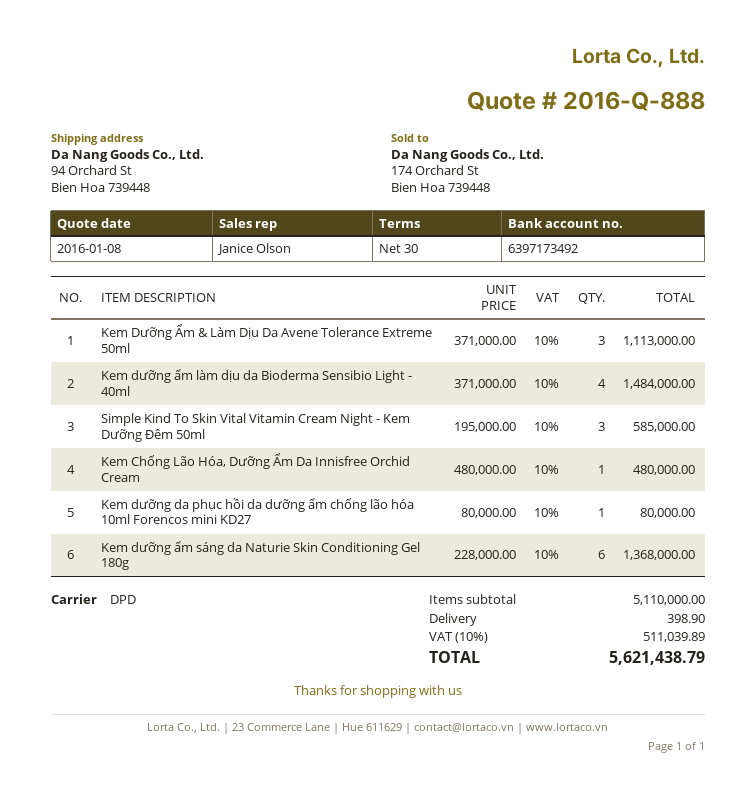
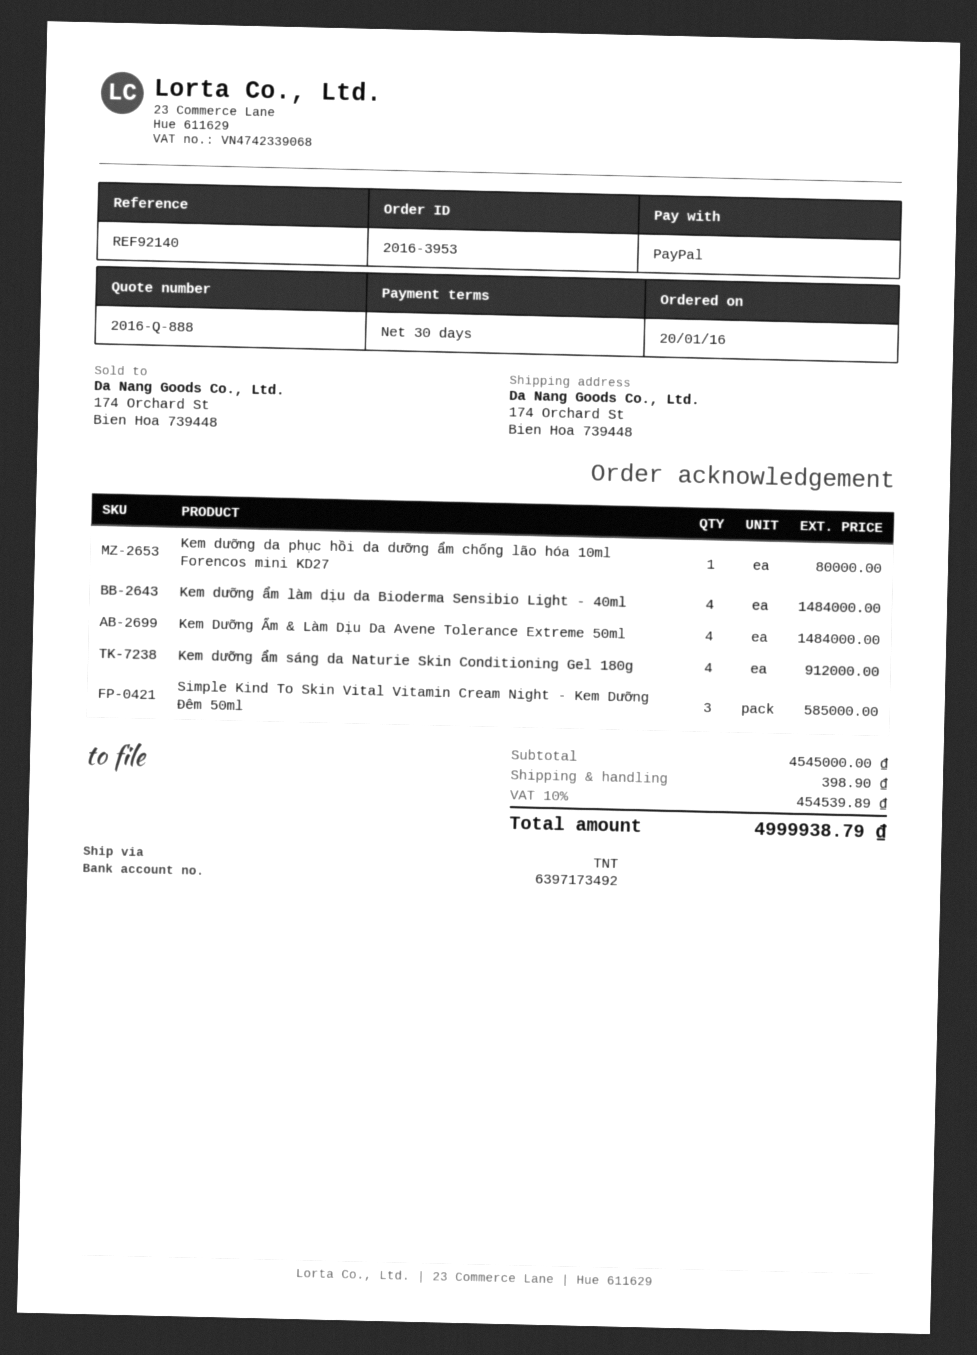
shipping method: DPD -> TNT
ship to: 94 Orchard St, Bien Hoa 739448 -> 174 Orchard St, Bien Hoa 739448
Kem Dưỡng Ẩm & Làm Dịu Da Avene Tolerance Extreme 50ml: 3 for 1113000.00 -> 4 for 1484000.00
Kem Chống Lão Hóa, Dưỡng Ẩm Da Innisfree Orchid Cream: 1 for 480000.00 -> none
Kem dưỡng ẩm sáng da Naturie Skin Conditioning Gel 180g: 6 for 1368000.00 -> 4 for 912000.00
subtotal: 5110000.00 -> 4545000.00
tax: 10% = 511039.89 -> 10% = 454539.89
total: 5621438.79 -> 4999938.79

